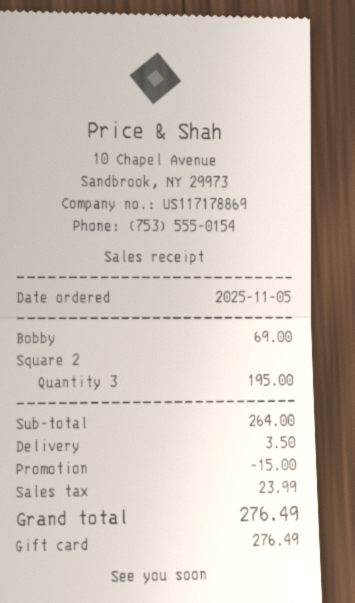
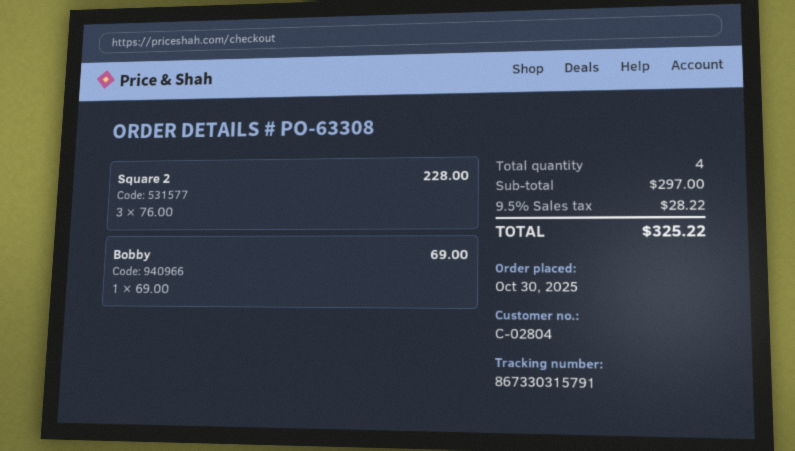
order date: 2025-11-05 -> 2025-10-30
Square 2: 3 for 195.00 -> 3 for 228.00
subtotal: 264.00 -> 297.00
discount: 15.00 -> none
shipping: 3.50 -> none
tax: 23.99 -> 28.22
total: 276.49 -> 325.22

